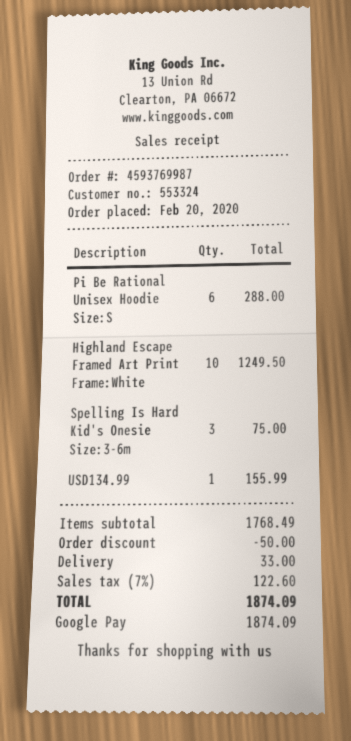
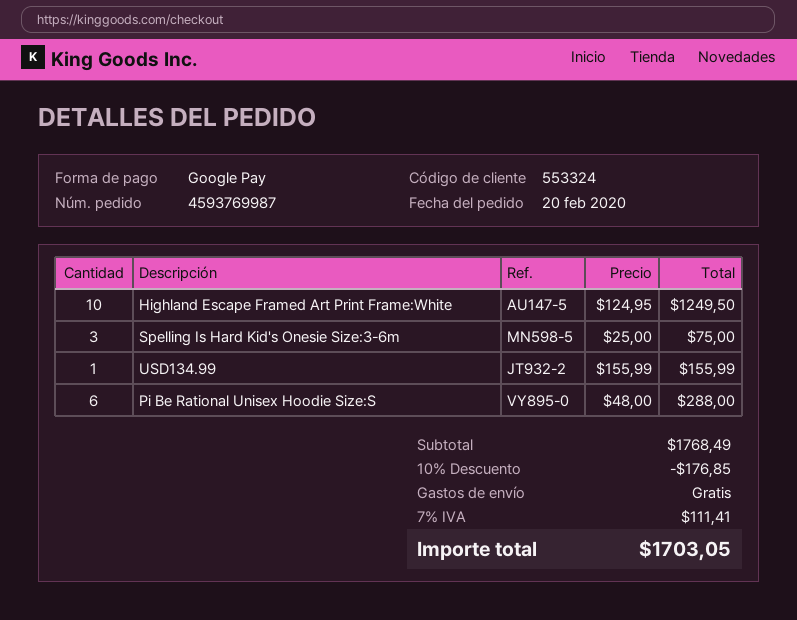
discount: 50.00 -> 176.85
shipping: 33.00 -> 0.00
tax: 7% = 122.60 -> 7% = 111.41
total: 1874.09 -> 1703.05

